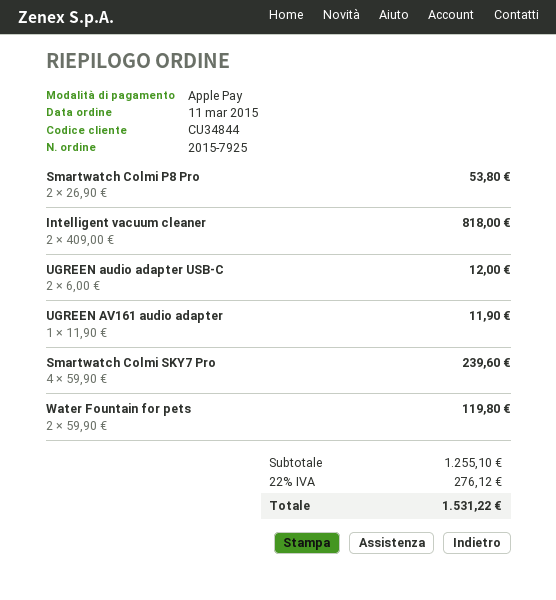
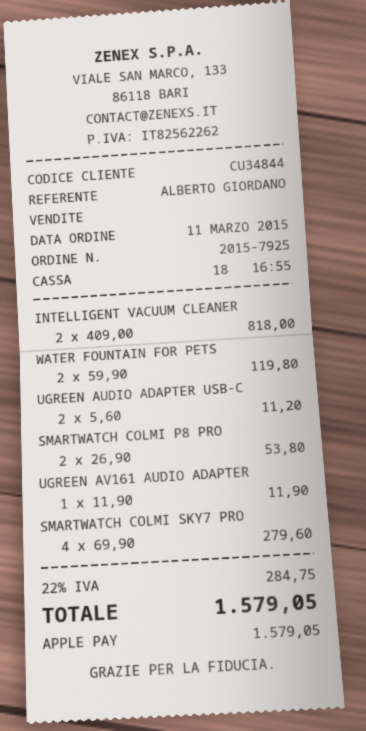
UGREEN audio adapter USB-C: 2 x 6.00 = 12.00 -> 2 x 5.60 = 11.20
Smartwatch Colmi SKY7 Pro: 4 x 59.90 = 239.60 -> 4 x 69.90 = 279.60
tax: 22% = 276.12 -> 22% = 284.75
total: 1531.22 -> 1579.05

